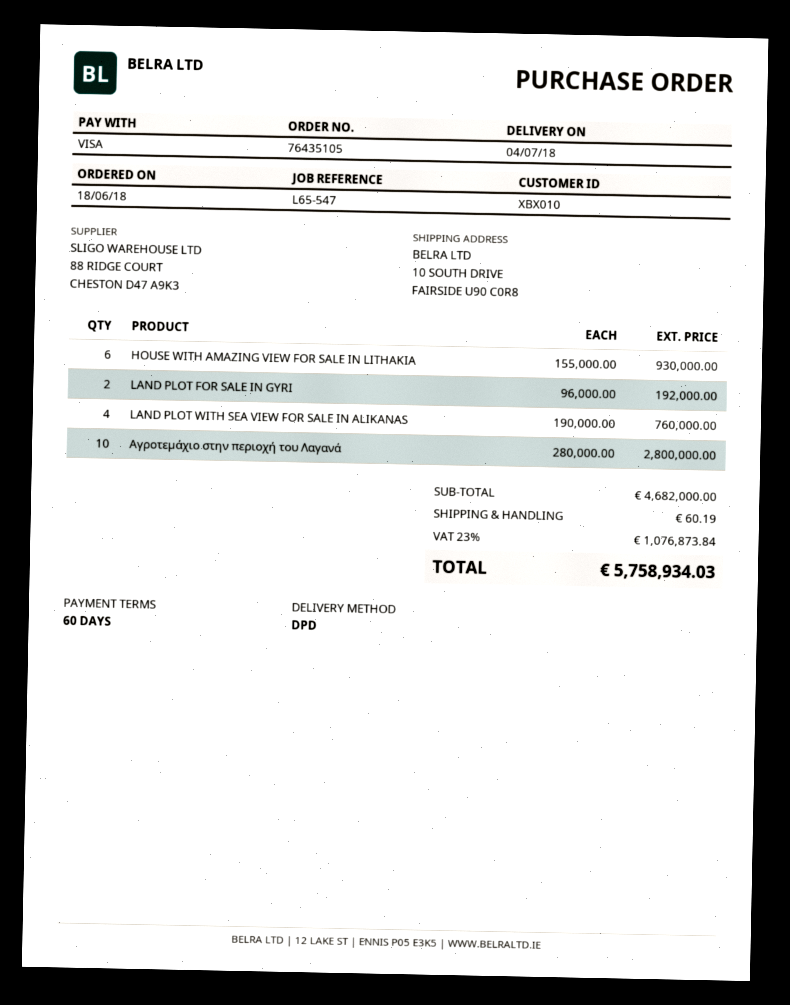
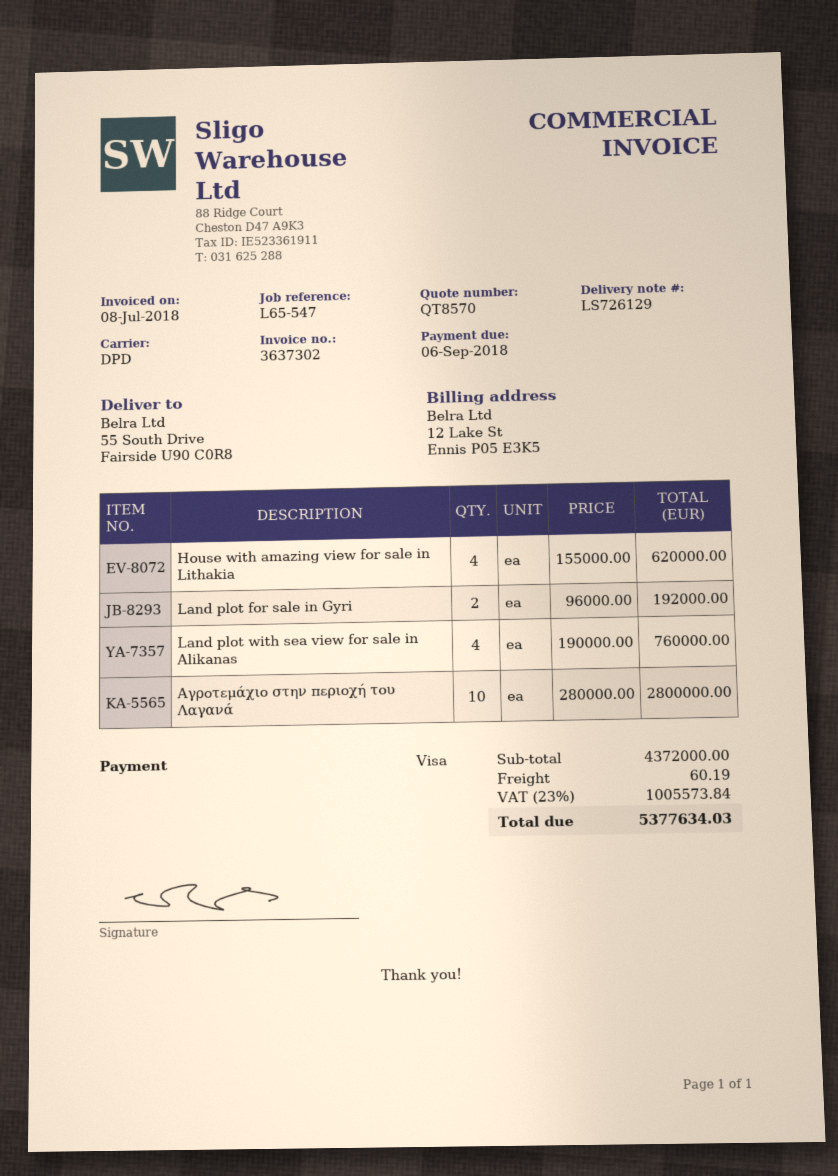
ship to: 10 SOUTH DRIVE, FAIRSIDE U90 C0R8 -> 55 South Drive, Fairside U90 C0R8
HOUSE WITH AMAZING VIEW FOR SALE IN LITHAKIA: 6 x 155000.00 = 930000.00 -> 4 x 155000.00 = 620000.00
subtotal: 4682000.00 -> 4372000.00
tax: 23% = 1076873.84 -> 23% = 1005573.84
total: 5758934.03 -> 5377634.03

